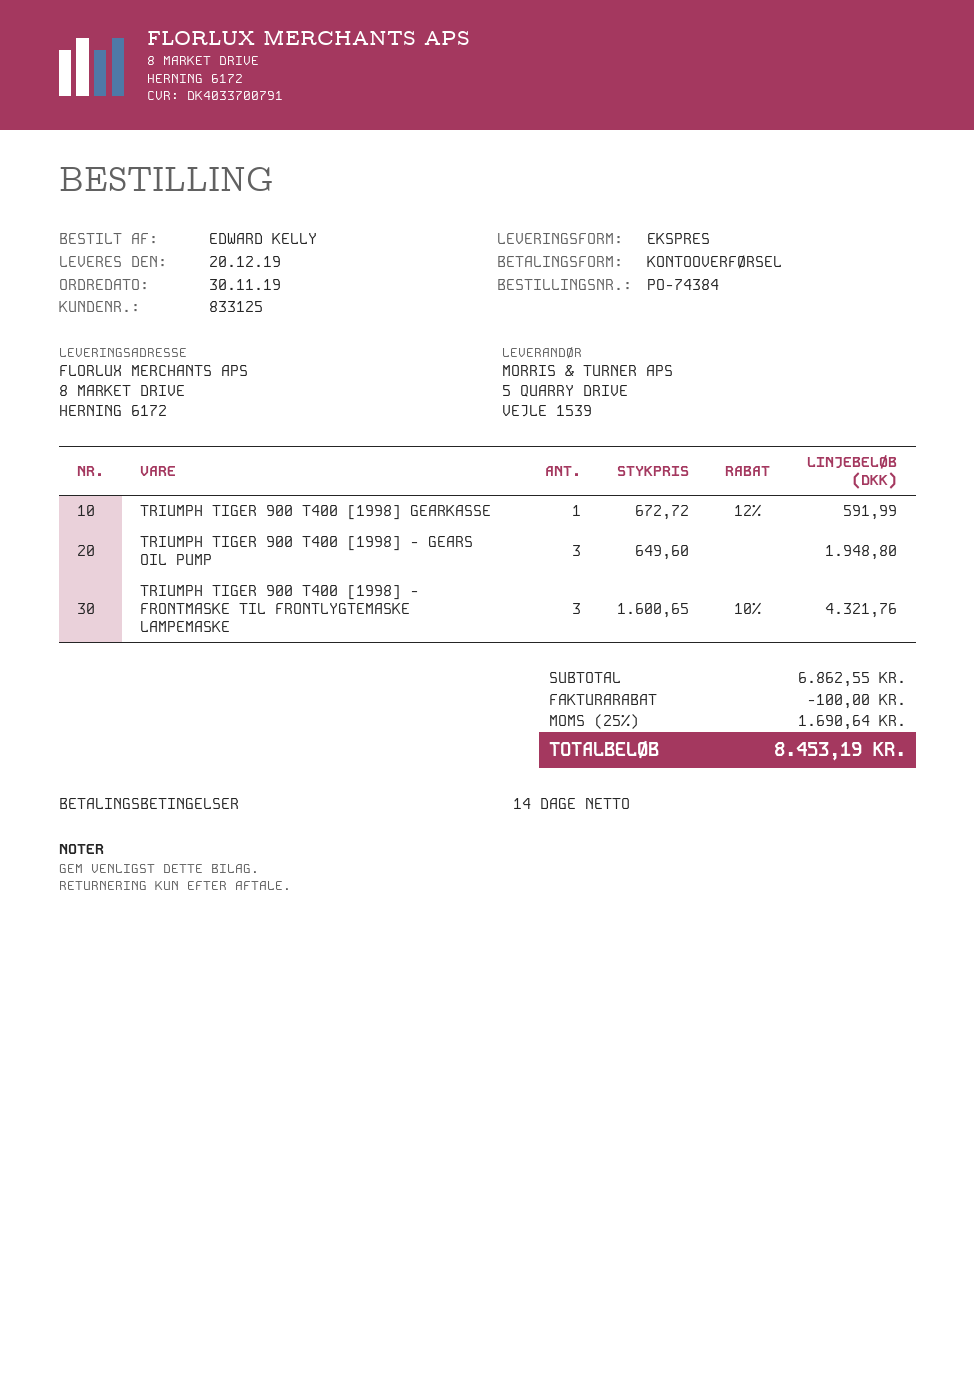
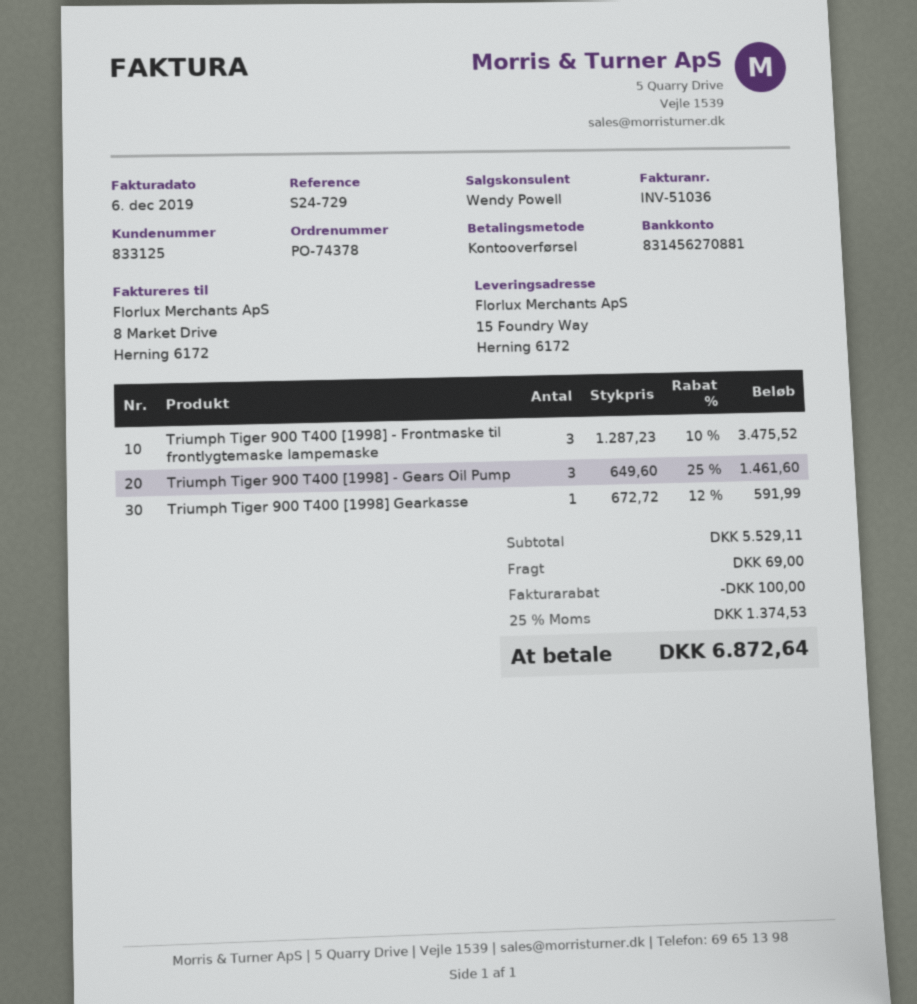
order number: PO-74384 -> PO-74378
ship to: 8 MARKET DRIVE, HERNING 6172 -> 15 Foundry Way, Herning 6172
TRIUMPH TIGER 900 T400 [1998] - GEARS OIL PUMP: 3 x 649.60 = 1948.80 -> 3 x 649.60 - 25% = 1461.60
TRIUMPH TIGER 900 T400 [1998] - FRONTMASKE TIL FRONTLYGTEMASKE LAMPEMASKE: 3 x 1600.65 - 10% = 4321.76 -> 3 x 1287.23 - 10% = 3475.52
subtotal: 6862.55 -> 5529.11
shipping: none -> 69.00
tax: 25% = 1690.64 -> 25% = 1374.53
total: 8453.19 -> 6872.64

